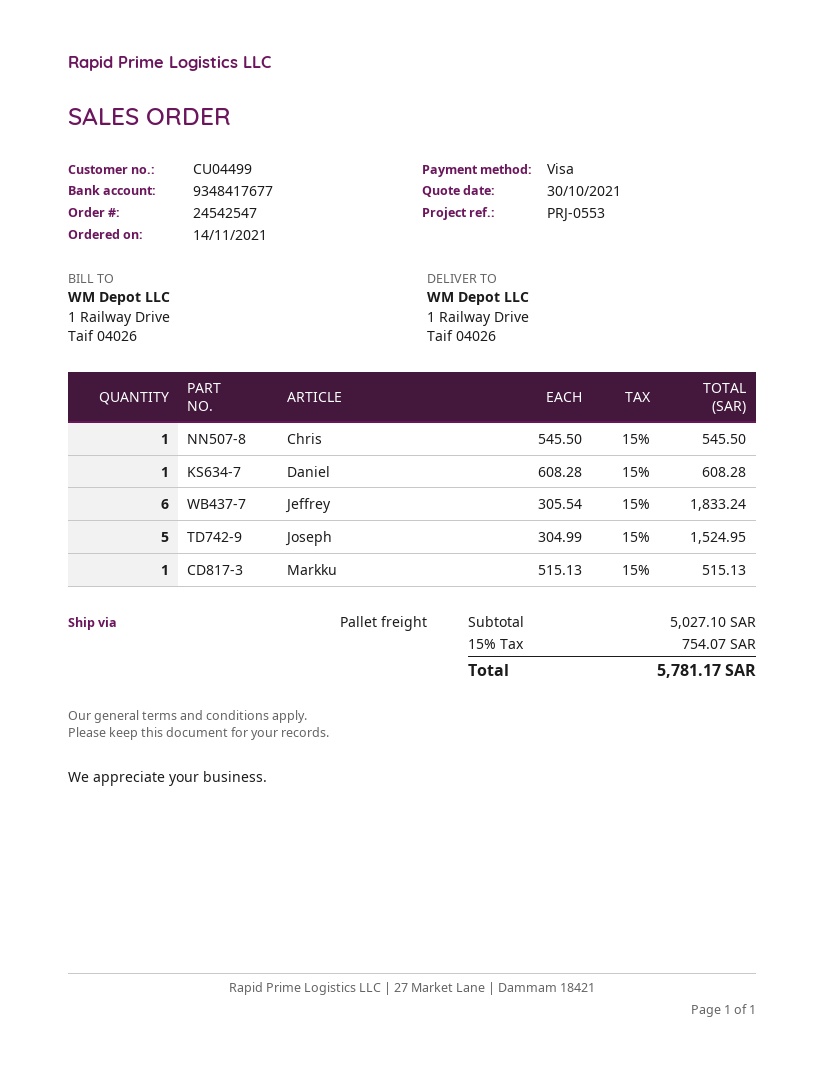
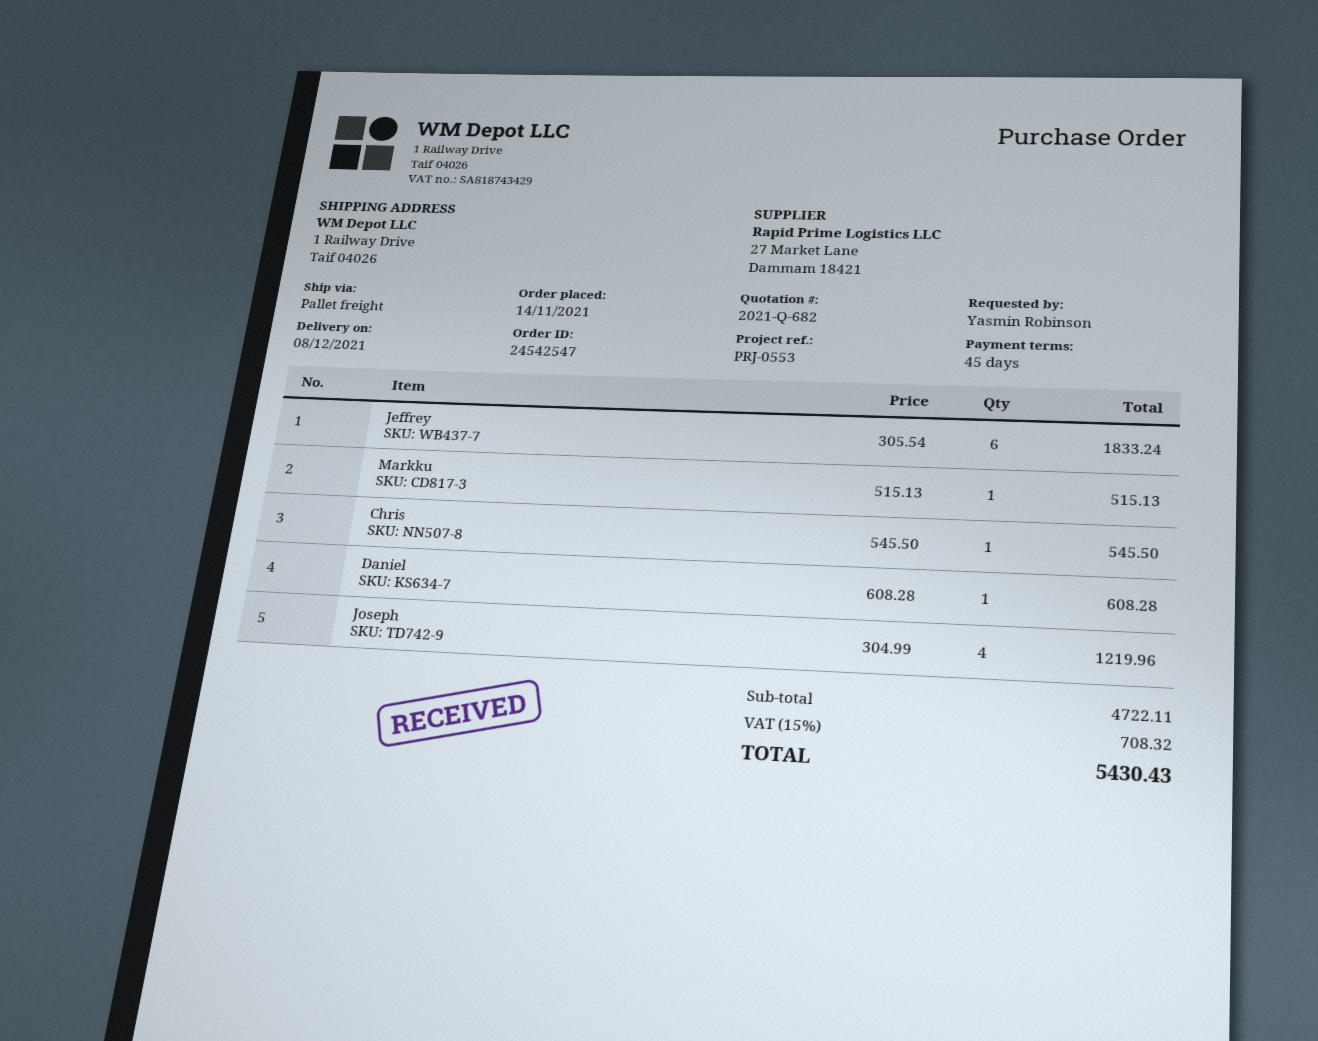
Joseph: 5 x 304.99 = 1524.95 -> 4 x 304.99 = 1219.96
subtotal: 5027.10 -> 4722.11
tax: 15% = 754.07 -> 15% = 708.32
total: 5781.17 -> 5430.43

